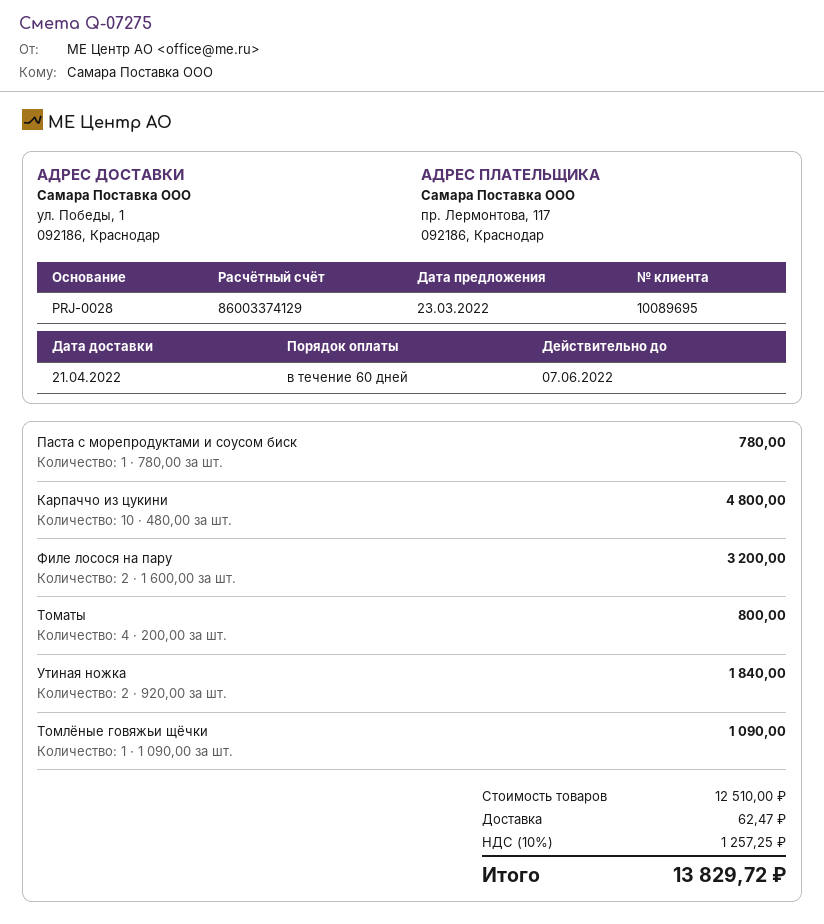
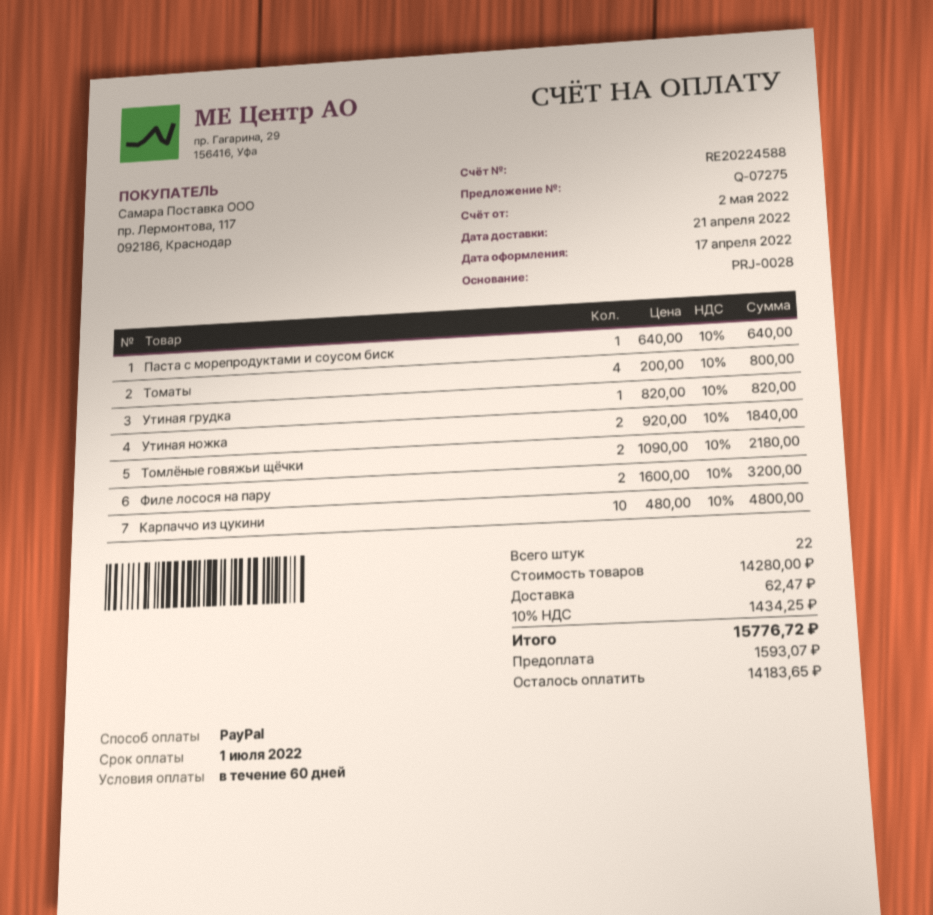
Паста с морепродуктами и соусом биск: 1 x 780.00 = 780.00 -> 1 x 640.00 = 640.00
Томлёные говяжьи щёчки: 1 x 1090.00 = 1090.00 -> 2 x 1090.00 = 2180.00
Утиная грудка: none -> 1 x 820.00 = 820.00
subtotal: 12510.00 -> 14280.00
tax: 10% = 1257.25 -> 10% = 1434.25
total: 13829.72 -> 15776.72

